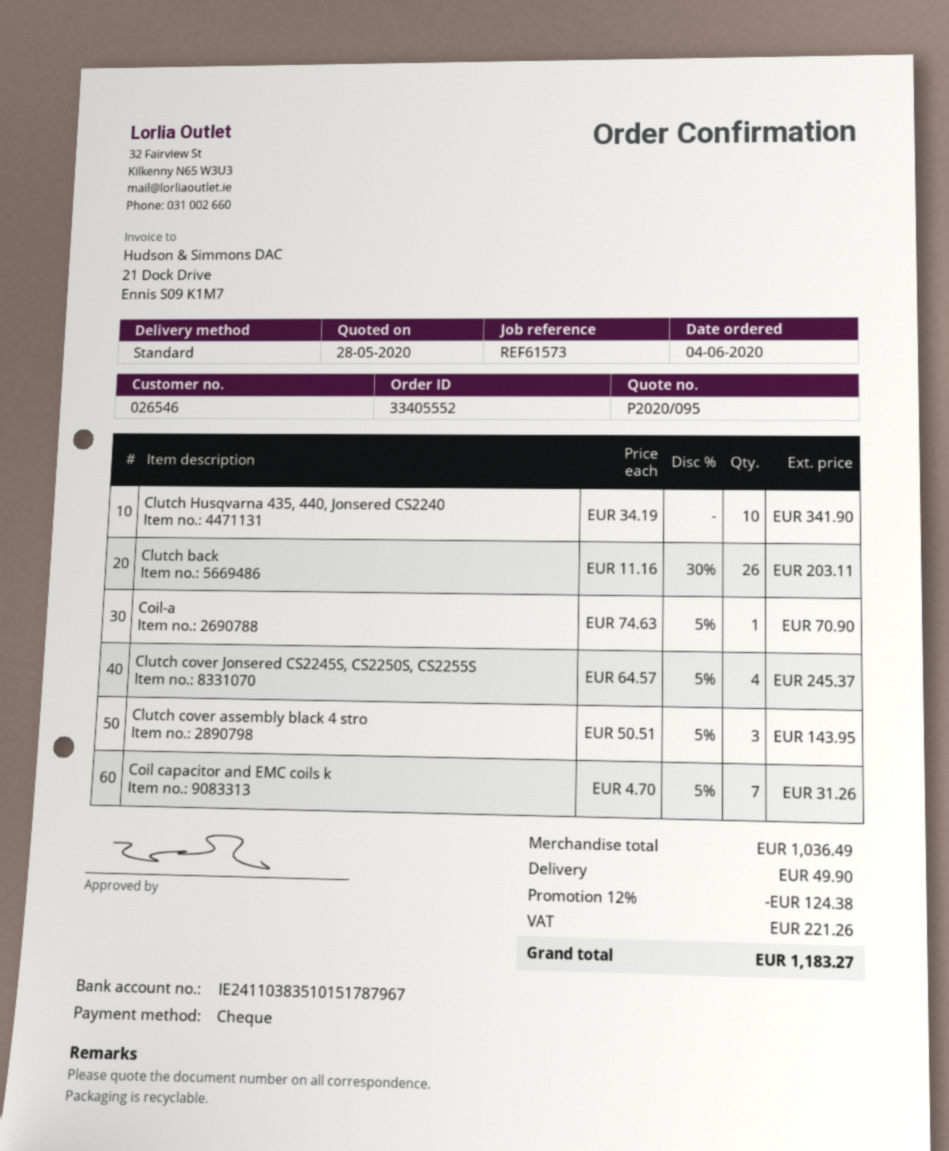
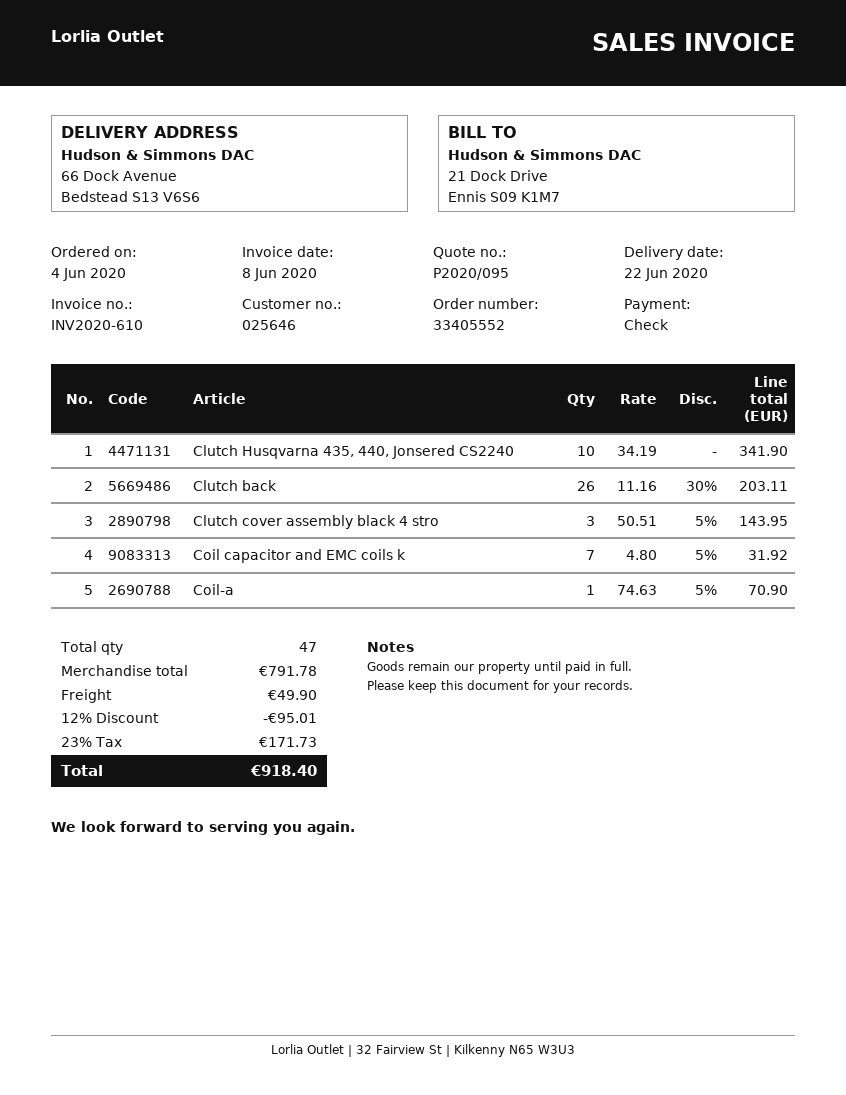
customer number: 026546 -> 025646
Clutch cover Jonsered CS2245S, CS2250S, CS2255S: 4 x 64.57 - 5% = 245.37 -> none
Coil capacitor and EMC coils k: 7 x 4.70 - 5% = 31.26 -> 7 x 4.80 - 5% = 31.92
subtotal: 1036.49 -> 791.78
discount: 12% = 124.38 -> 12% = 95.01
tax: 221.26 -> 171.73
total: 1183.27 -> 918.40

